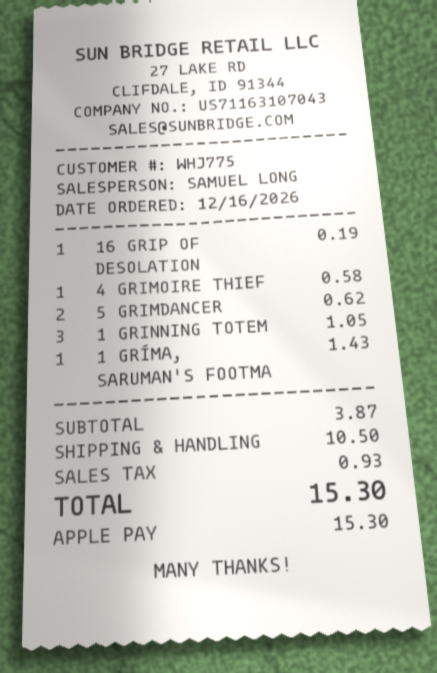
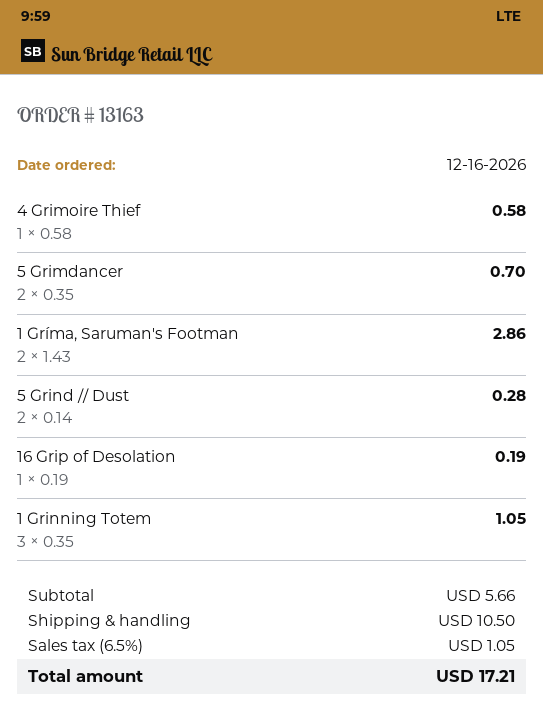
5 GRIMDANCER: 2 for 0.62 -> 2 for 0.70
1 GRÍMA, SARUMAN'S FOOTMA: 1 for 1.43 -> 2 for 2.86
5 Grind // Dust: none -> 2 for 0.28
subtotal: 3.87 -> 5.66
tax: 0.93 -> 1.05
total: 15.30 -> 17.21

